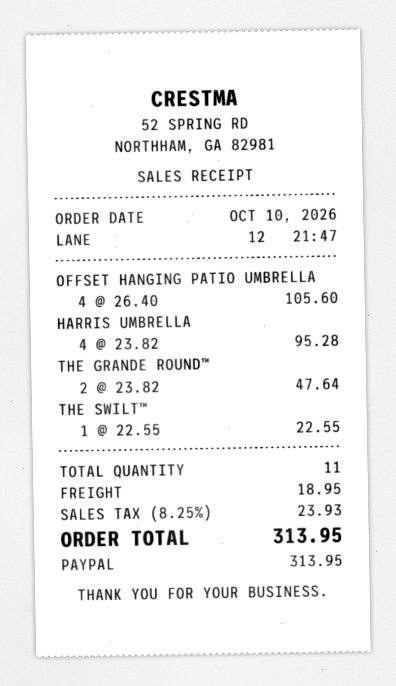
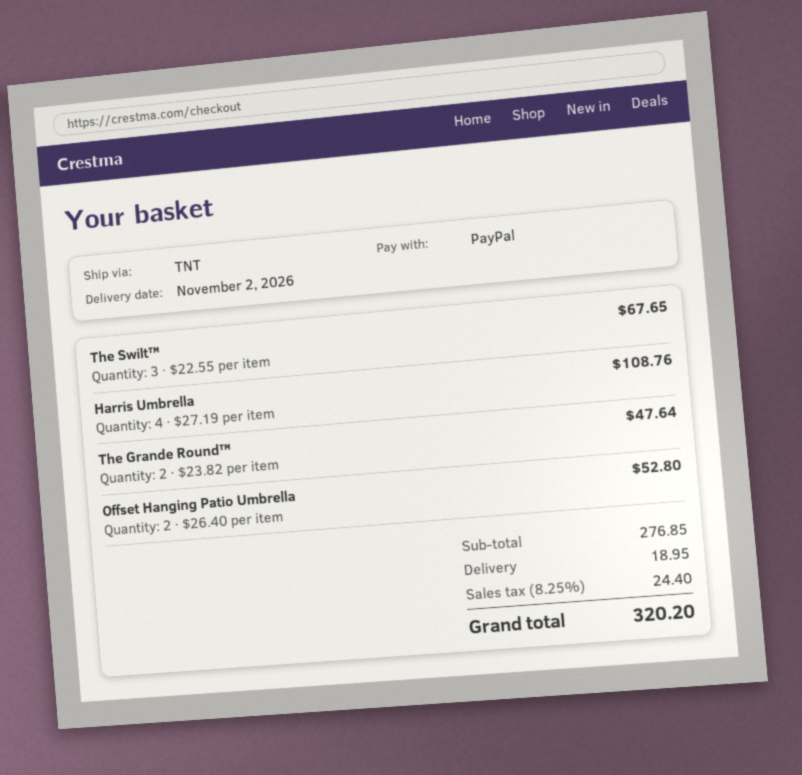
OFFSET HANGING PATIO UMBRELLA: 4 x 26.40 = 105.60 -> 2 x 26.40 = 52.80
HARRIS UMBRELLA: 4 x 23.82 = 95.28 -> 4 x 27.19 = 108.76
THE SWILT™: 1 x 22.55 = 22.55 -> 3 x 22.55 = 67.65
tax: 8.25% = 23.93 -> 8.25% = 24.40
total: 313.95 -> 320.20

